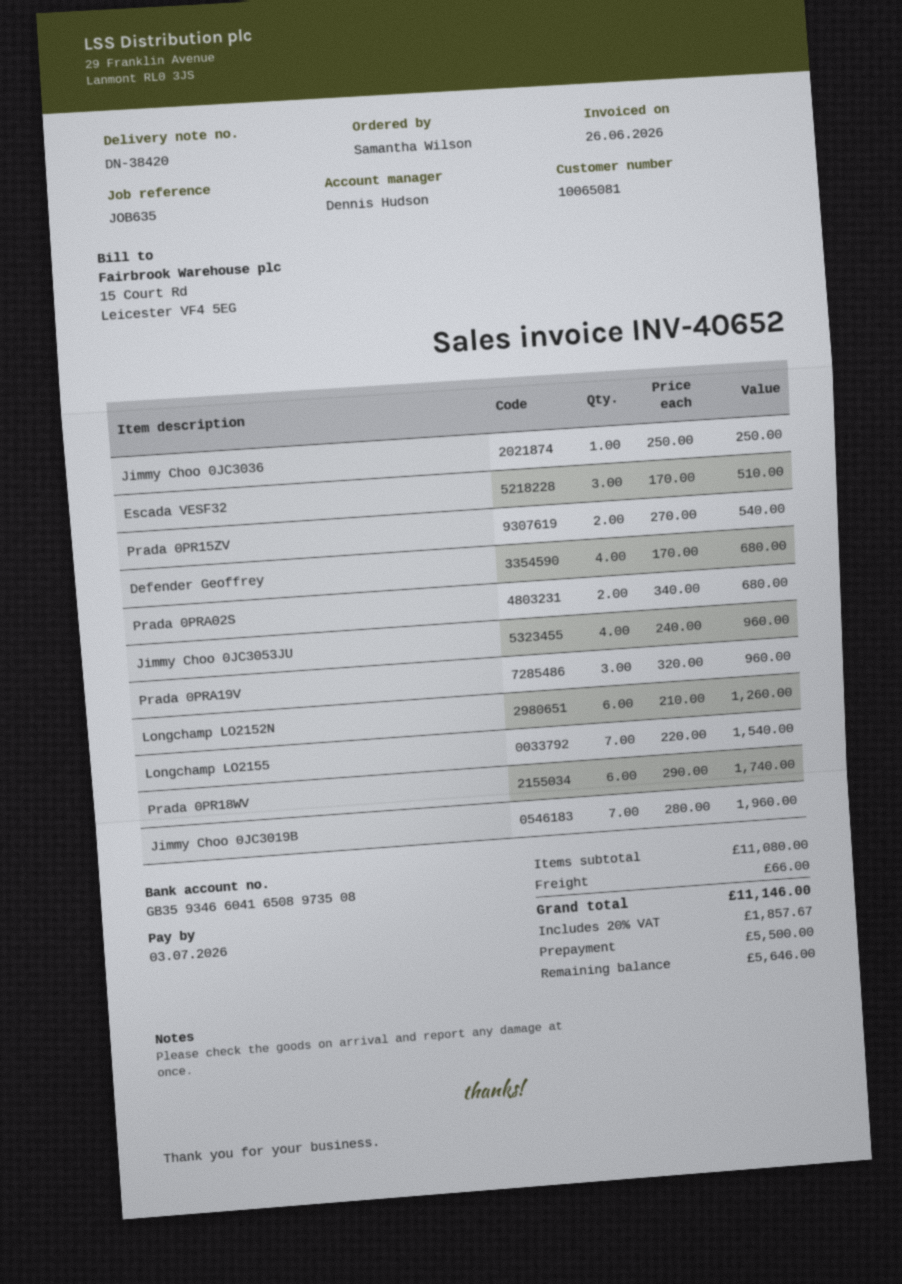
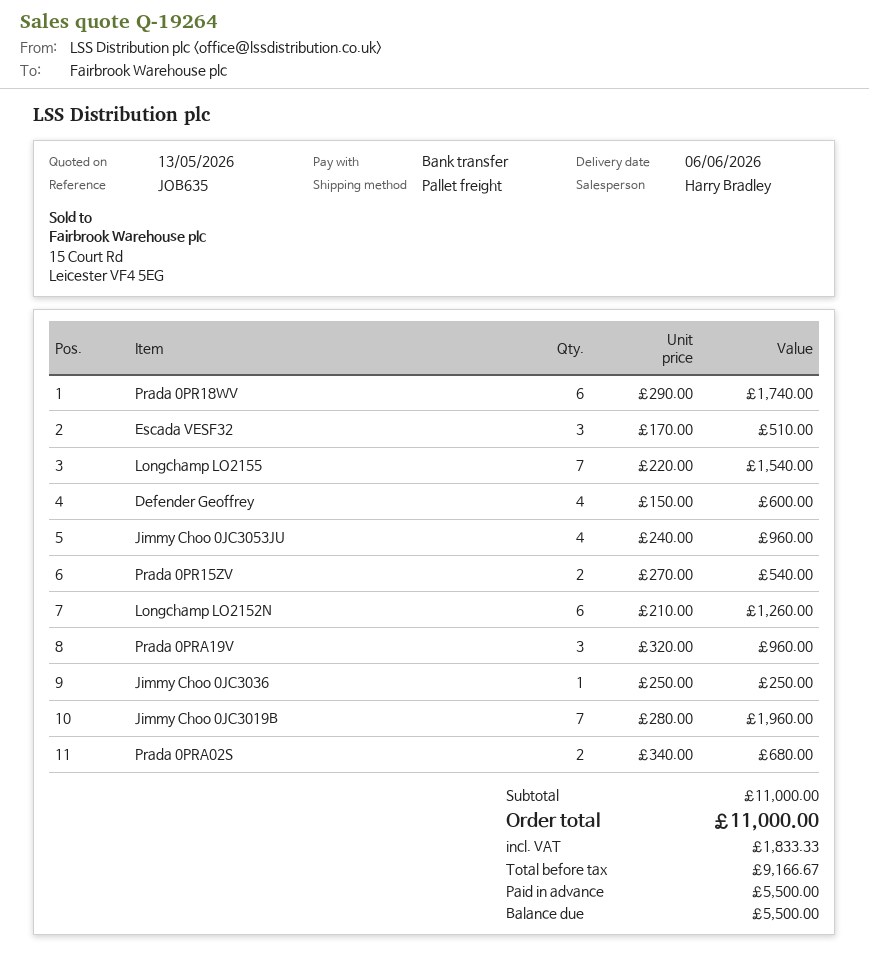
sales rep: Dennis Hudson -> Harry Bradley
Defender Geoffrey: 4 x 170.00 = 680.00 -> 4 x 150.00 = 600.00
subtotal: 11080.00 -> 11000.00
shipping: 66.00 -> none
tax: 1857.67 -> 1833.33
total: 11146.00 -> 11000.00
balance: 5646.00 -> 5500.00

